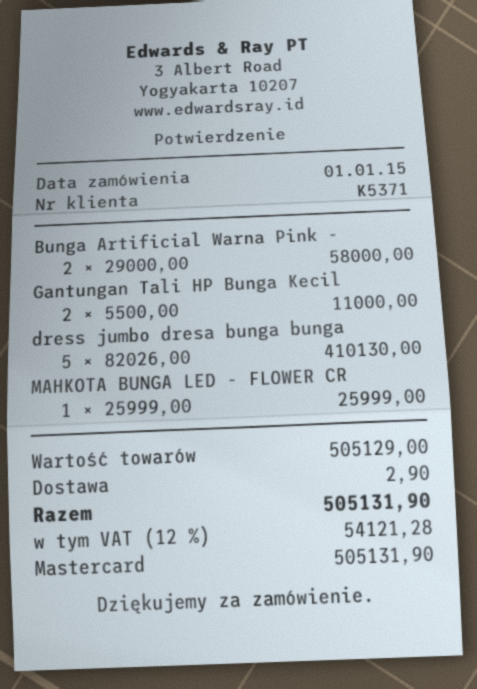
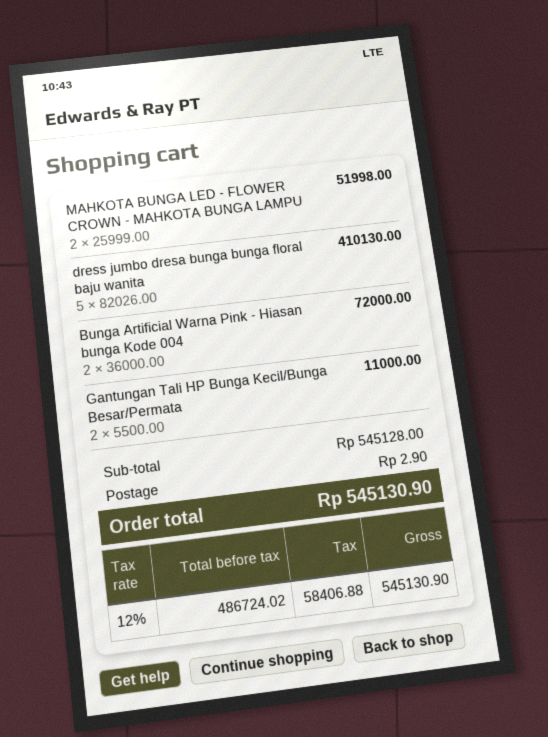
Bunga Artificial Warna Pink -: 2 x 29000.00 = 58000.00 -> 2 x 36000.00 = 72000.00
MAHKOTA BUNGA LED - FLOWER CR: 1 x 25999.00 = 25999.00 -> 2 x 25999.00 = 51998.00
subtotal: 505129.00 -> 545128.00
tax: 12% = 54121.28 -> 12% = 58406.88
total: 505131.90 -> 545130.90

